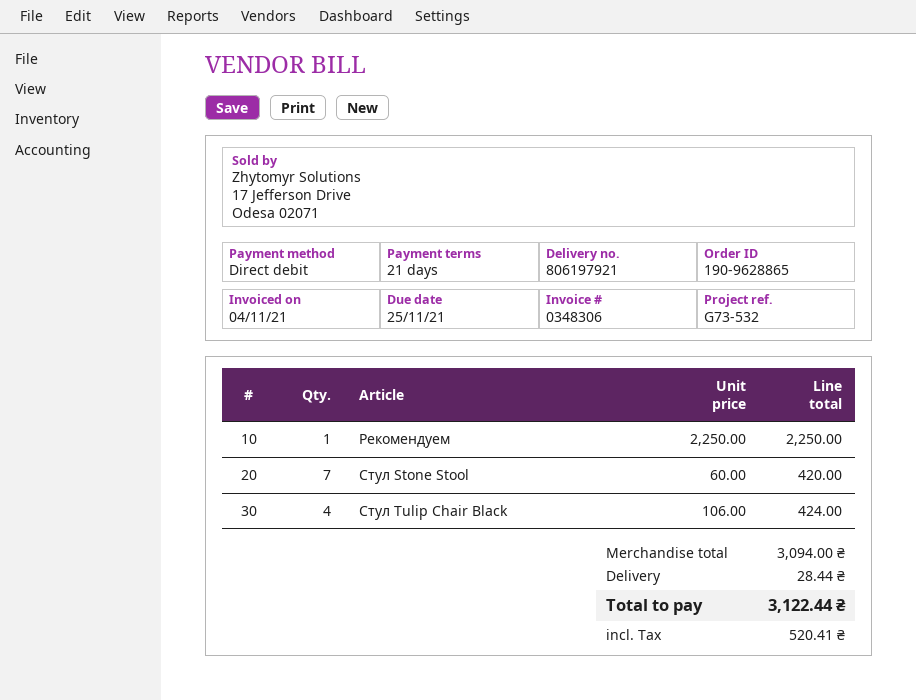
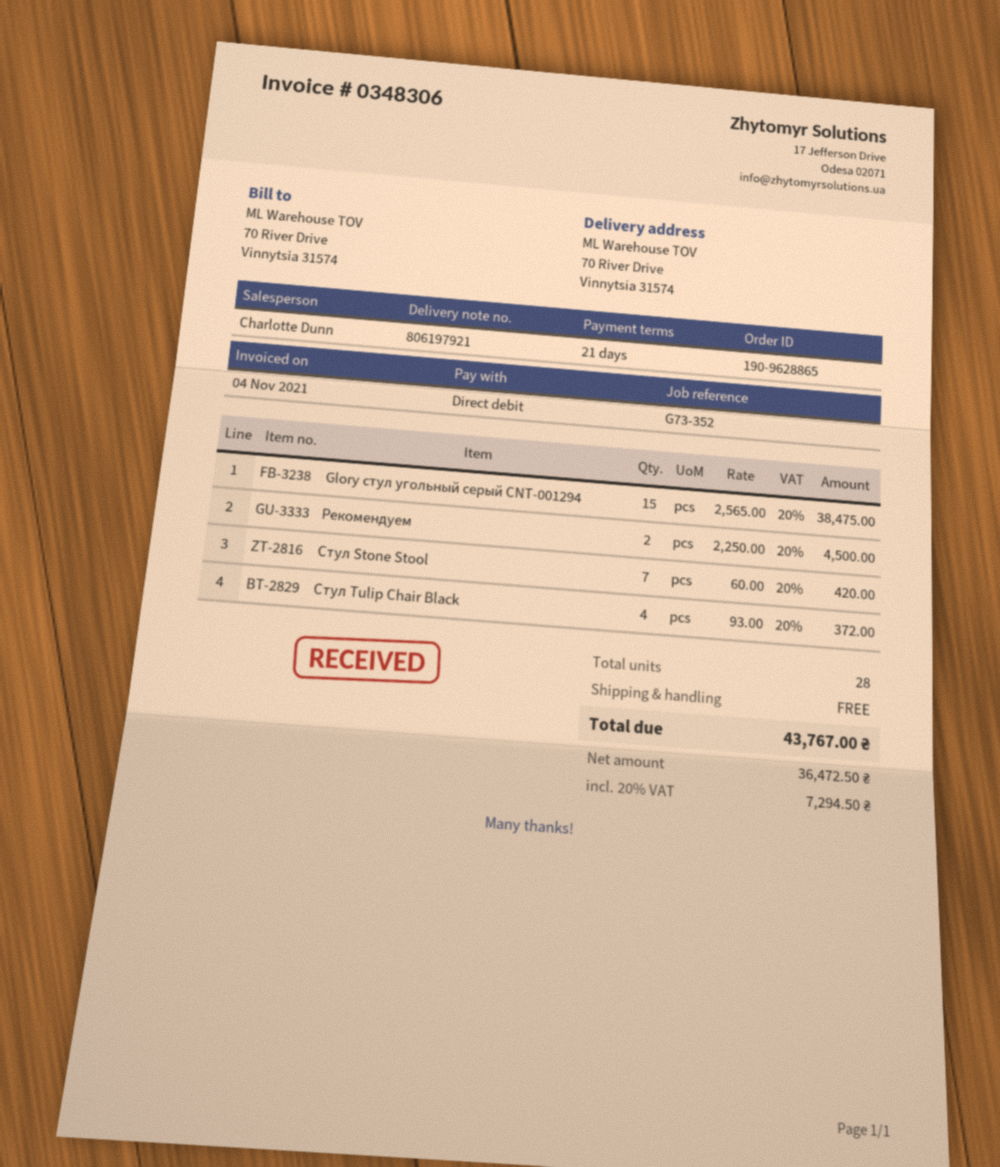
reference: G73-532 -> G73-352
Рекомендуем: 1 x 2250.00 = 2250.00 -> 2 x 2250.00 = 4500.00
Стул Tulip Chair Black: 4 x 106.00 = 424.00 -> 4 x 93.00 = 372.00
Glory стул угольный серый CNT-001294: none -> 15 x 2565.00 = 38475.00
shipping: 28.44 -> 0.00
tax: 520.41 -> 7294.50
total: 3122.44 -> 43767.00

